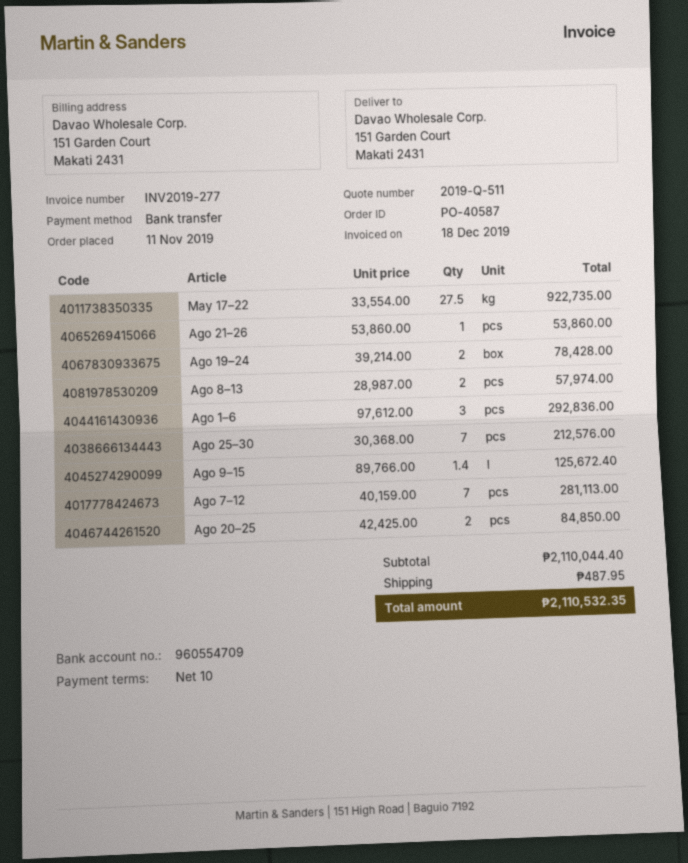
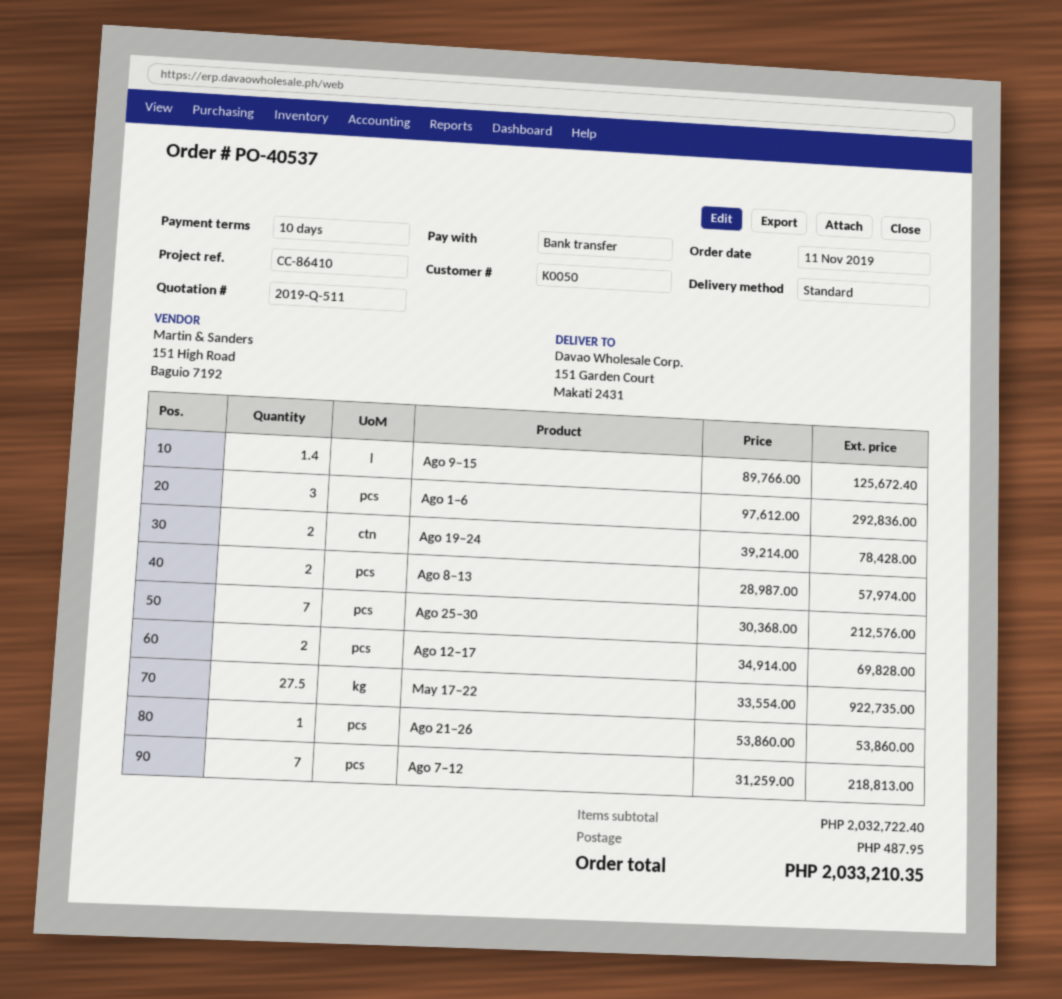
order number: PO-40587 -> PO-40537
Ago 7–12: 7 x 40159.00 = 281113.00 -> 7 x 31259.00 = 218813.00
Ago 20–25: 2 x 42425.00 = 84850.00 -> none
Ago 12–17: none -> 2 x 34914.00 = 69828.00
subtotal: 2110044.40 -> 2032722.40
total: 2110532.35 -> 2033210.35

